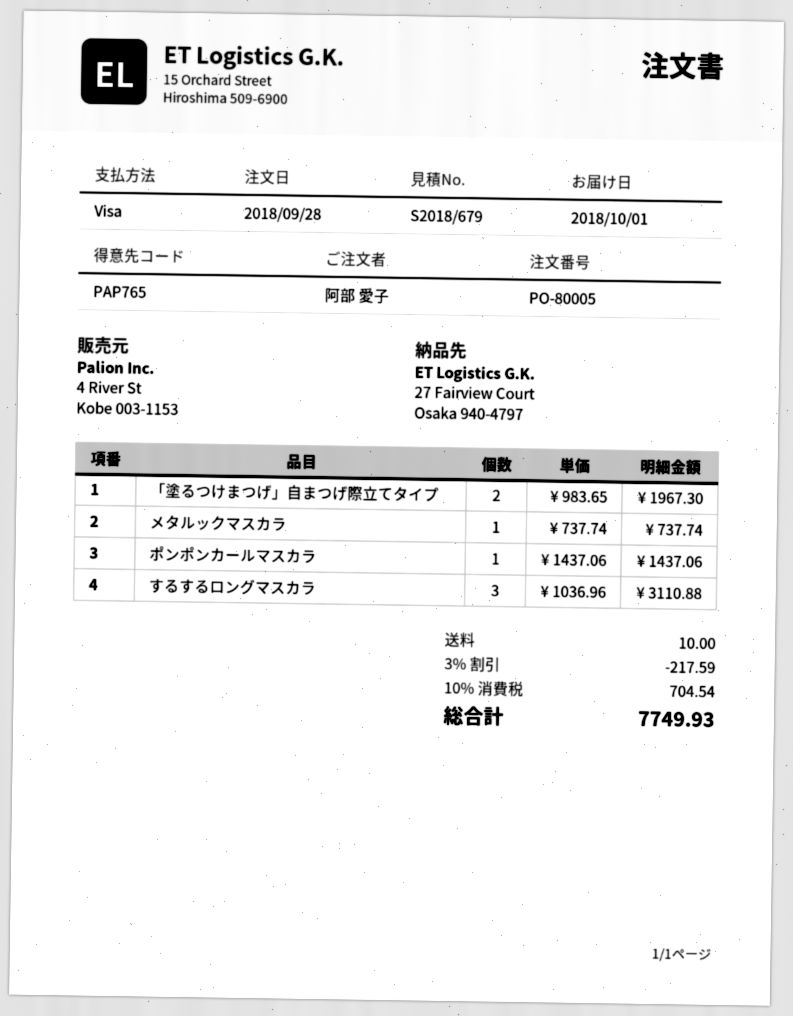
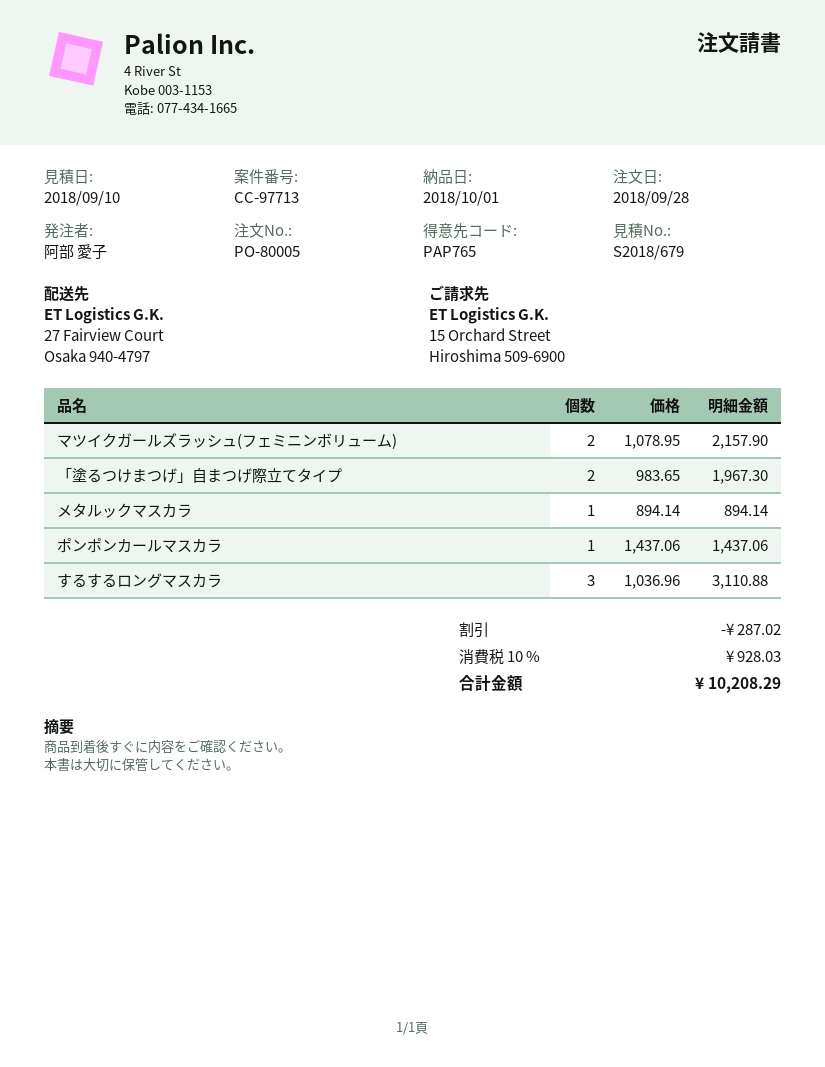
メタルックマスカラ: 1 x 737.74 = 737.74 -> 1 x 894.14 = 894.14
マツイクガールズラッシュ(フェミニンボリューム): none -> 2 x 1078.95 = 2157.90
discount: 217.59 -> 287.02
shipping: 10.00 -> none
tax: 10% = 704.54 -> 10% = 928.03
total: 7749.93 -> 10208.29

